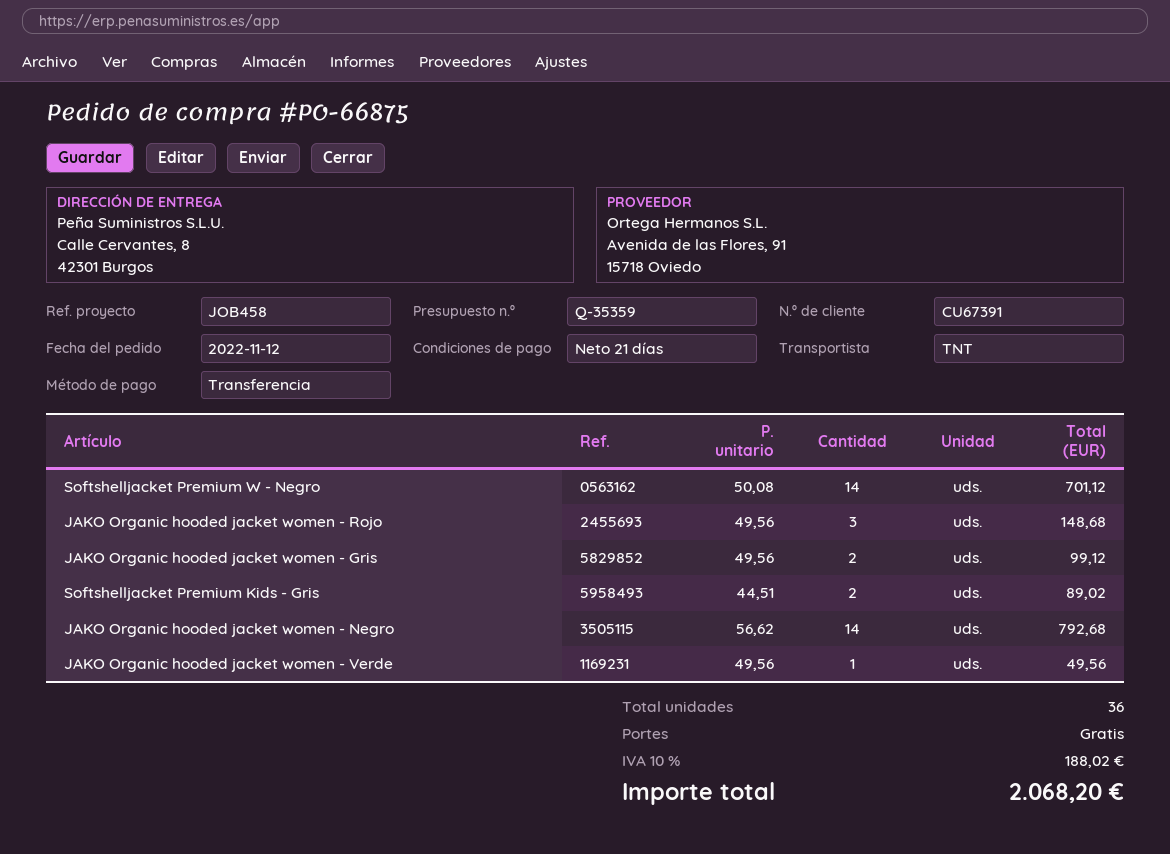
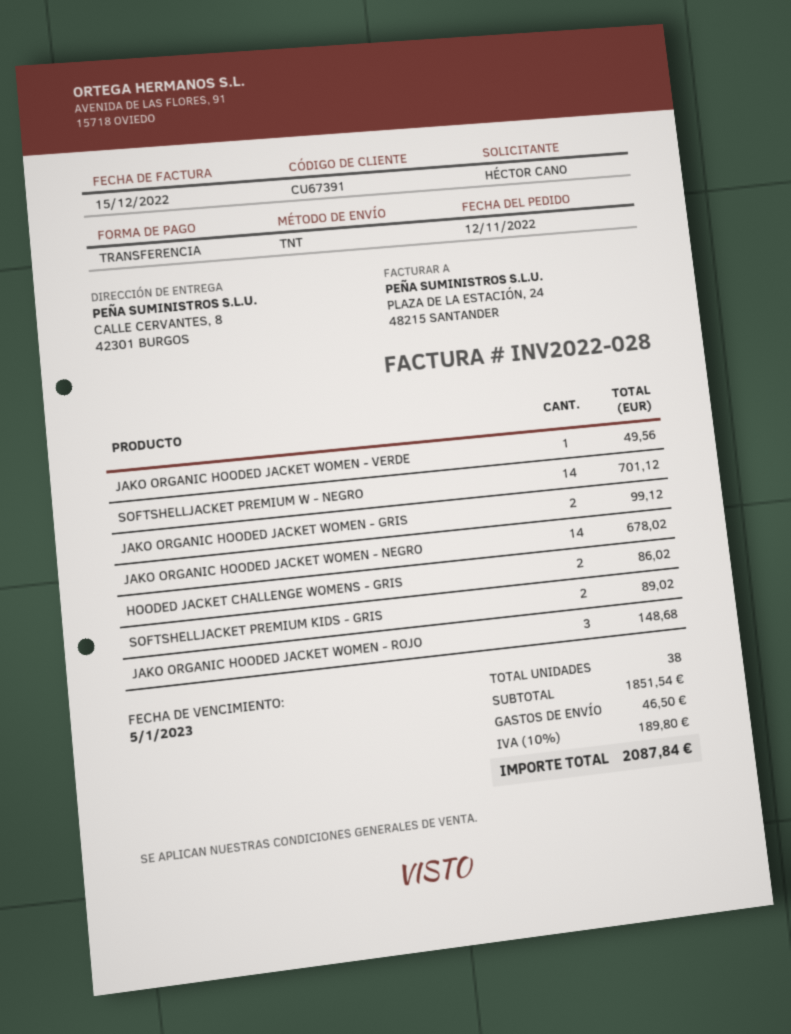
JAKO Organic hooded jacket women - Negro: 14 for 792.68 -> 14 for 678.02
HOODED JACKET CHALLENGE WOMENS - GRIS: none -> 2 for 86.02
total quantity: 36 -> 38
shipping: 0.00 -> 46.50
tax: 10% = 188.02 -> 10% = 189.80
total: 2068.20 -> 2087.84

